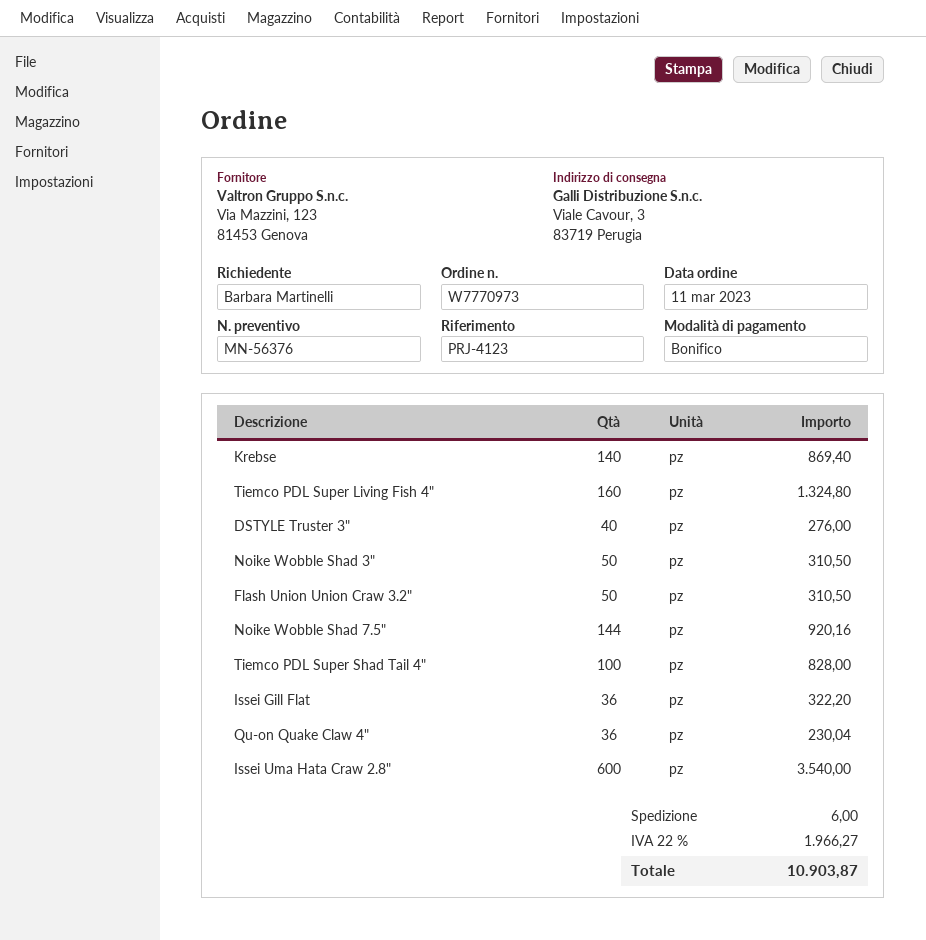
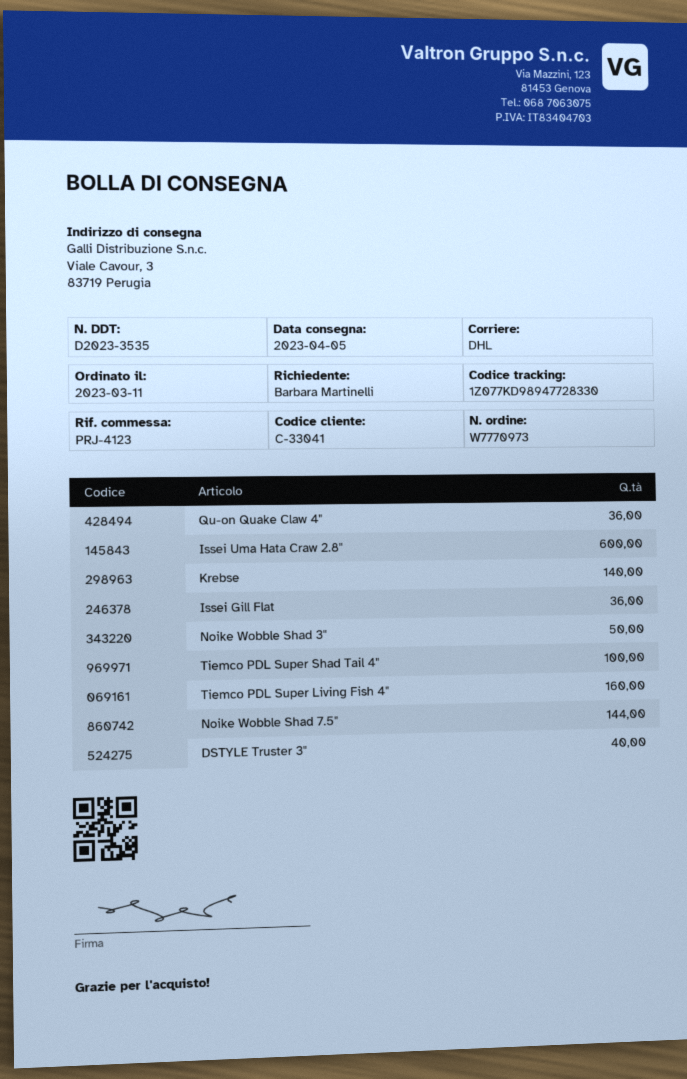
Flash Union Union Craw 3.2": 50 -> none

